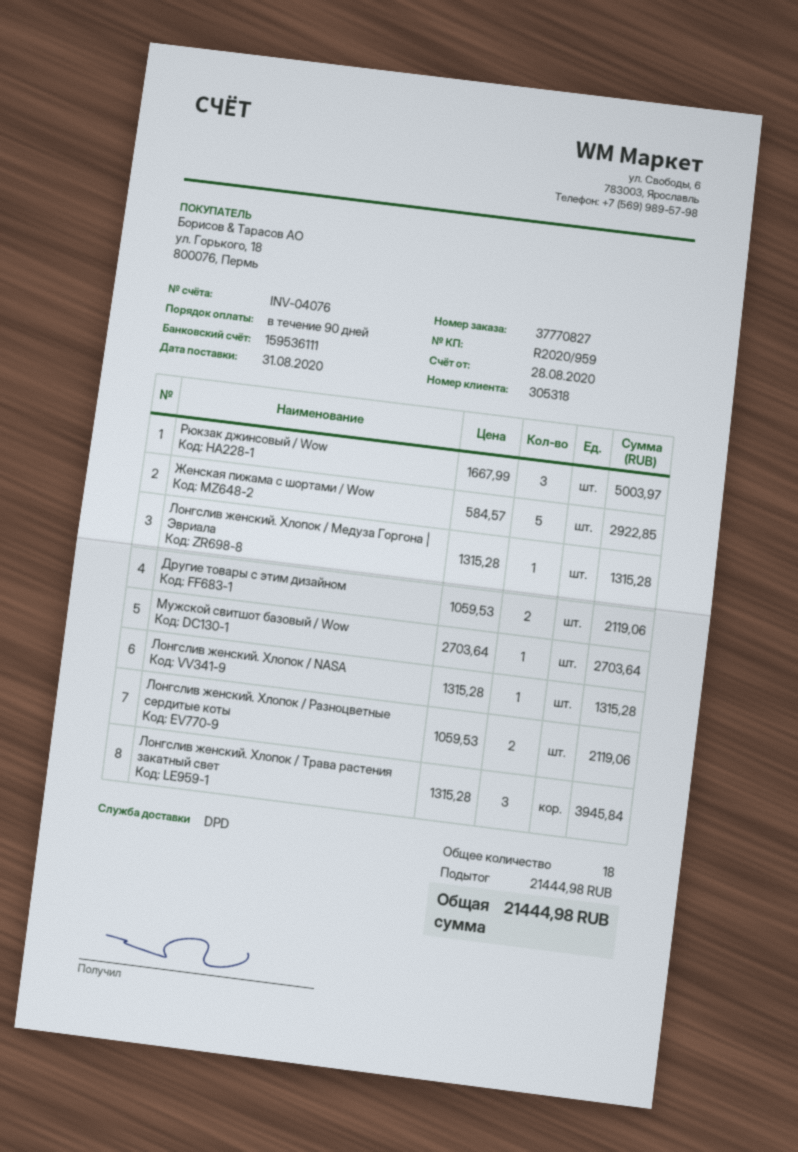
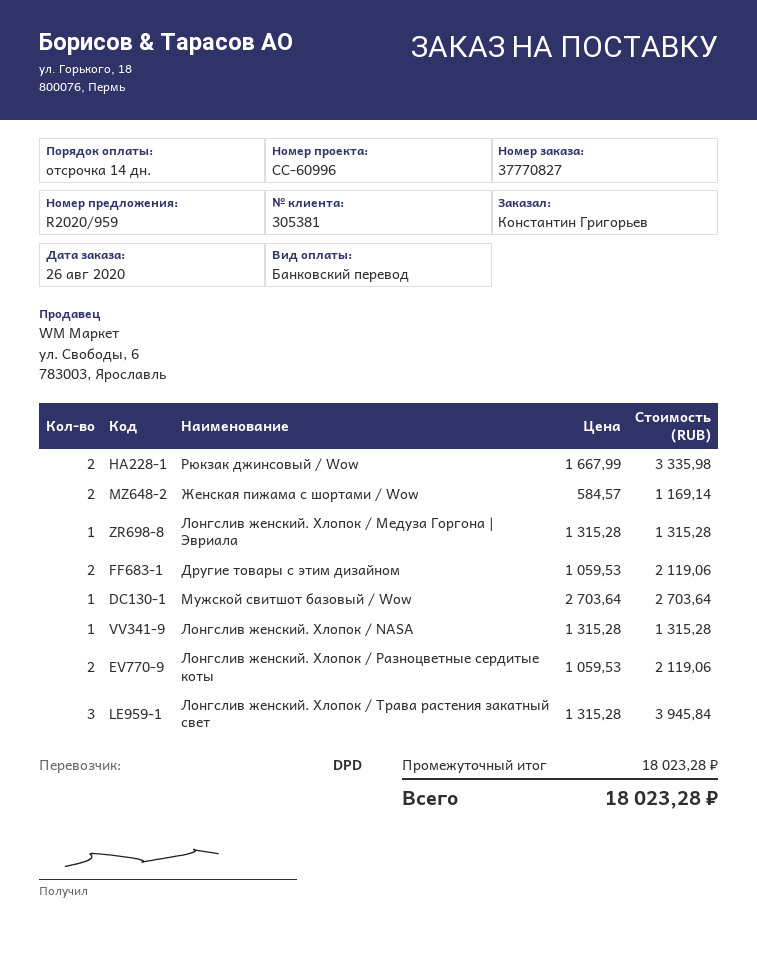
payment terms: 90 days -> 14 days
customer number: 305318 -> 305381
Рюкзак джинсовый / Wow: 3 x 1667.99 = 5003.97 -> 2 x 1667.99 = 3335.98
Женская пижама с шортами / Wow: 5 x 584.57 = 2922.85 -> 2 x 584.57 = 1169.14
subtotal: 21444.98 -> 18023.28
total: 21444.98 -> 18023.28

